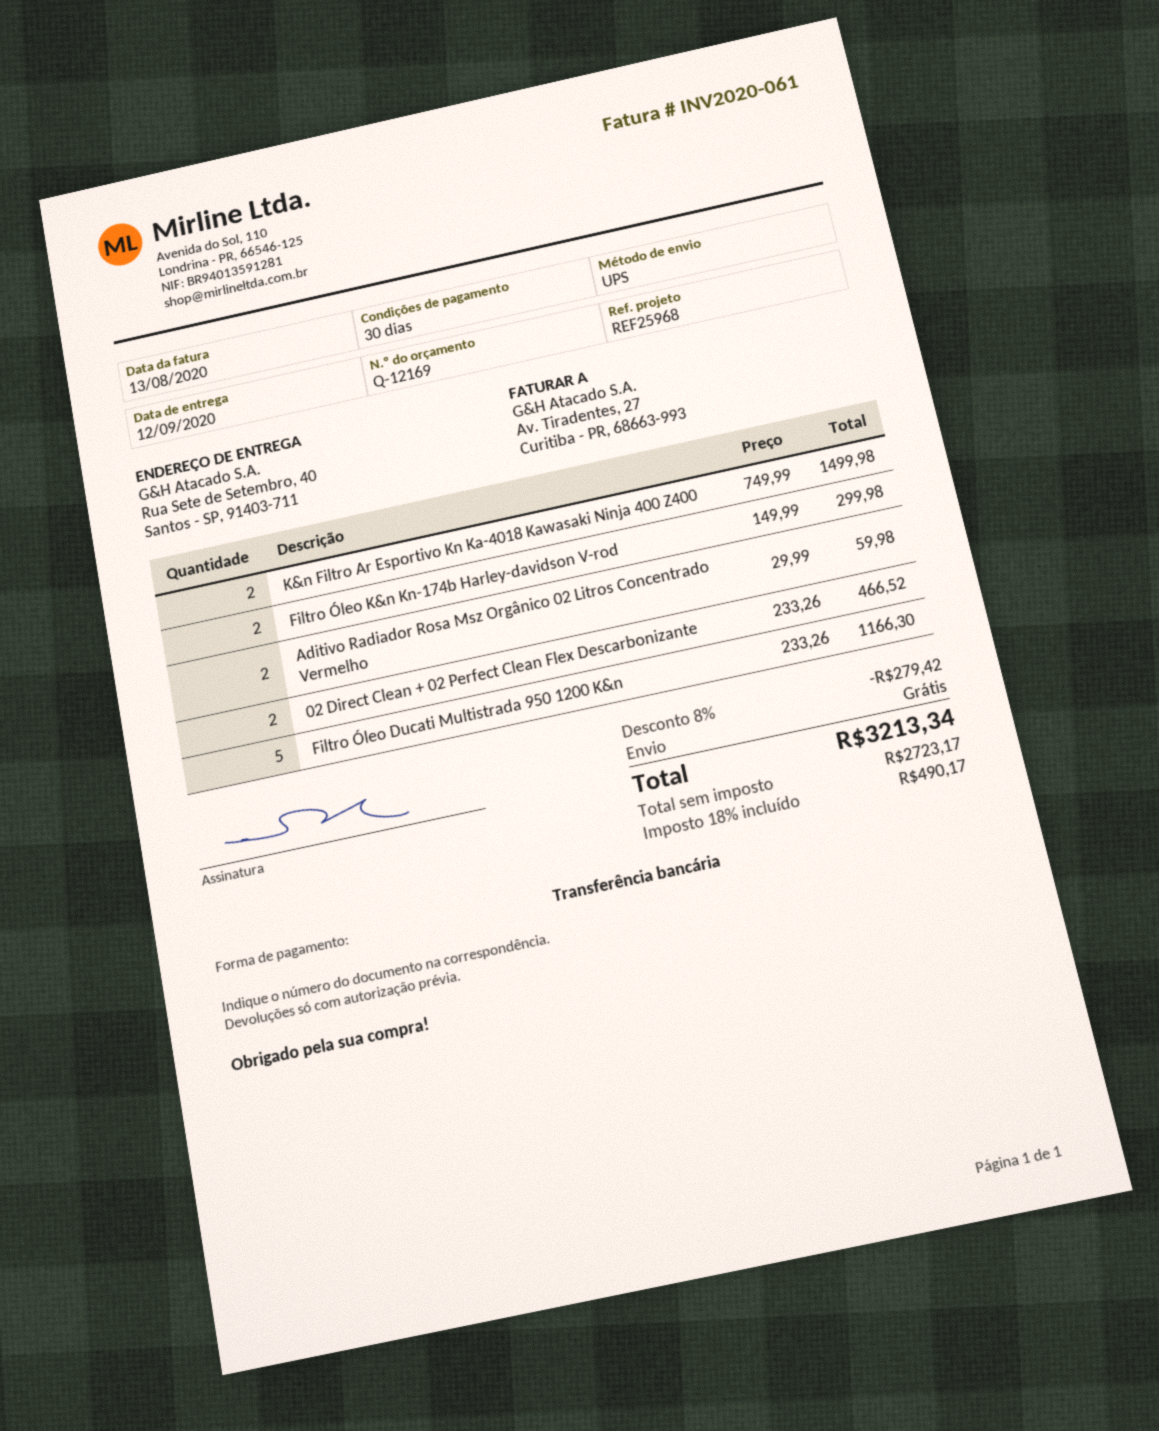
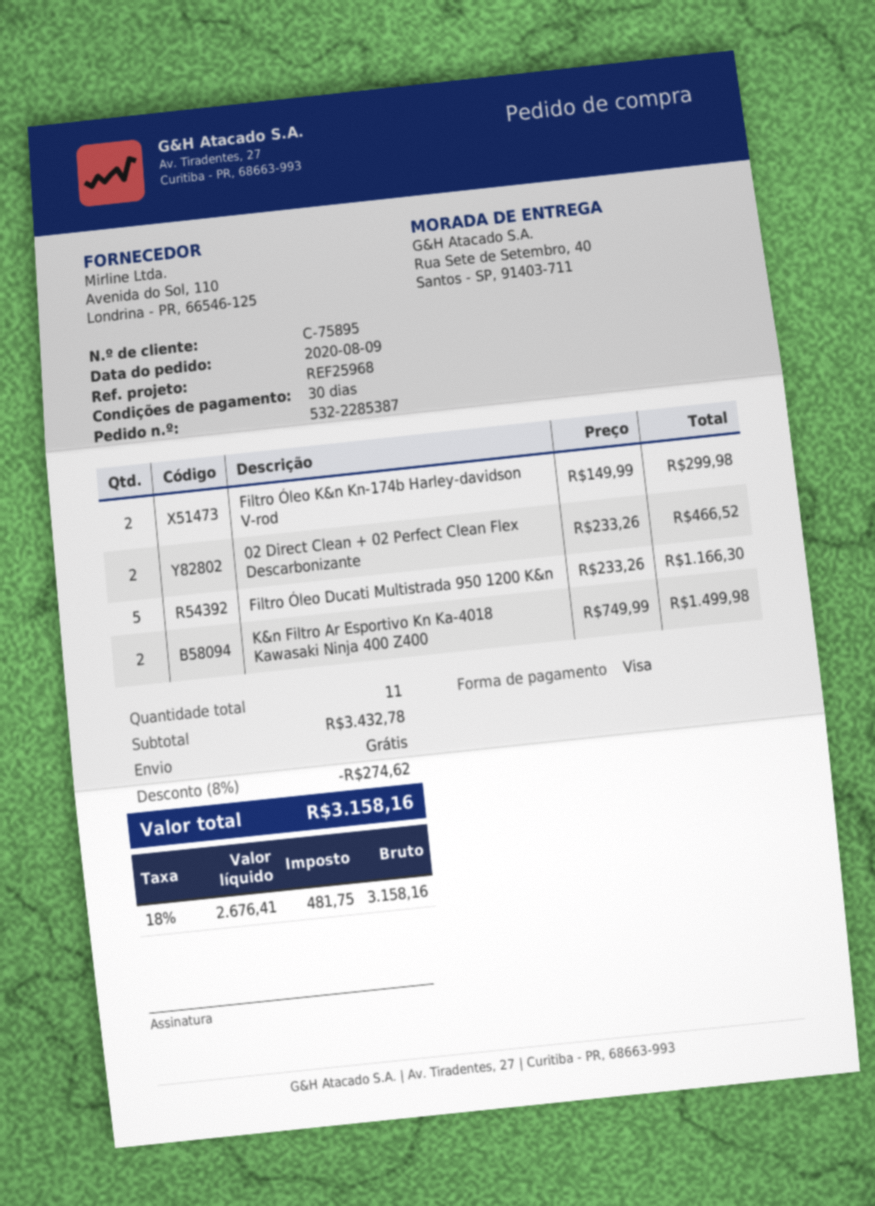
payment method: bank transfer -> Visa
Aditivo Radiador Rosa Msz Orgânico 02 Litros Concentrado Vermelho: 2 x 29.99 = 59.98 -> none
discount: 8% = 279.42 -> 8% = 274.62
net: 2723.17 -> 2676.41
tax: 18% = 490.17 -> 18% = 481.75
total: 3213.34 -> 3158.16

